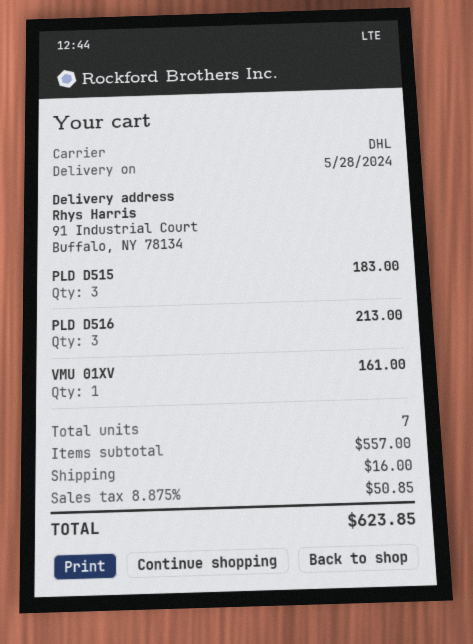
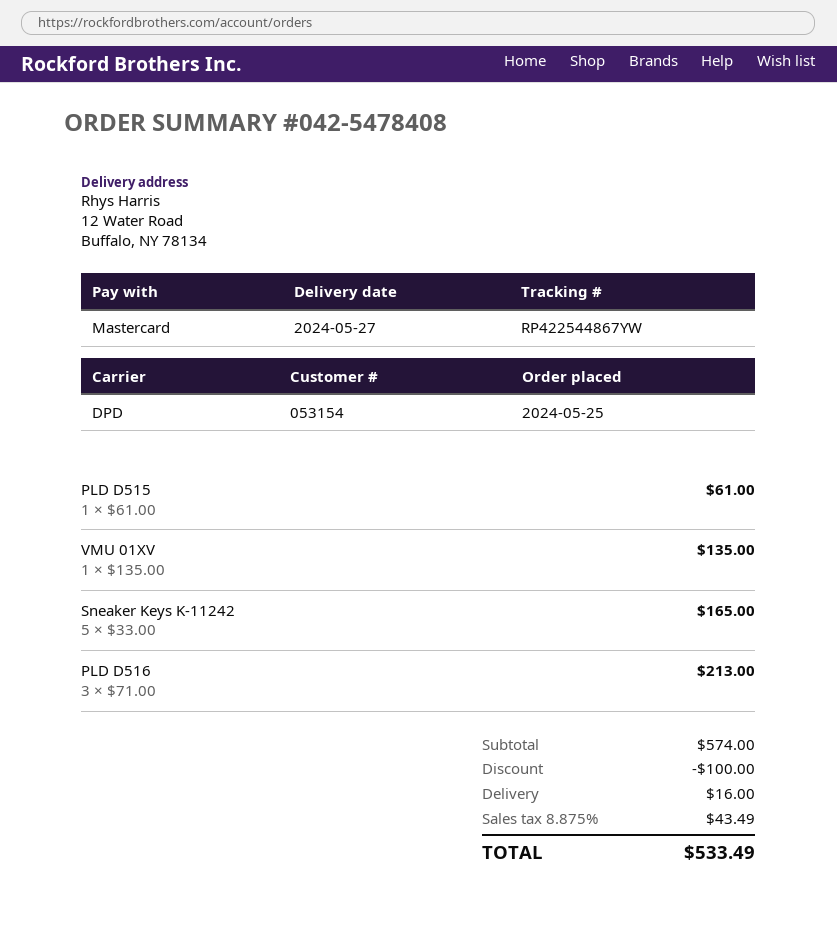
delivery date: 2024-05-28 -> 2024-05-27
shipping method: DHL -> DPD
ship to: 91 Industrial Court, Buffalo, NY 78134 -> 12 Water Road, Buffalo, NY 78134
PLD D515: 3 for 183.00 -> 1 for 61.00
VMU 01XV: 1 for 161.00 -> 1 for 135.00
Sneaker Keys K-11242: none -> 5 for 165.00
subtotal: 557.00 -> 574.00
discount: none -> 100.00
tax: 8.875% = 50.85 -> 8.875% = 43.49
total: 623.85 -> 533.49

